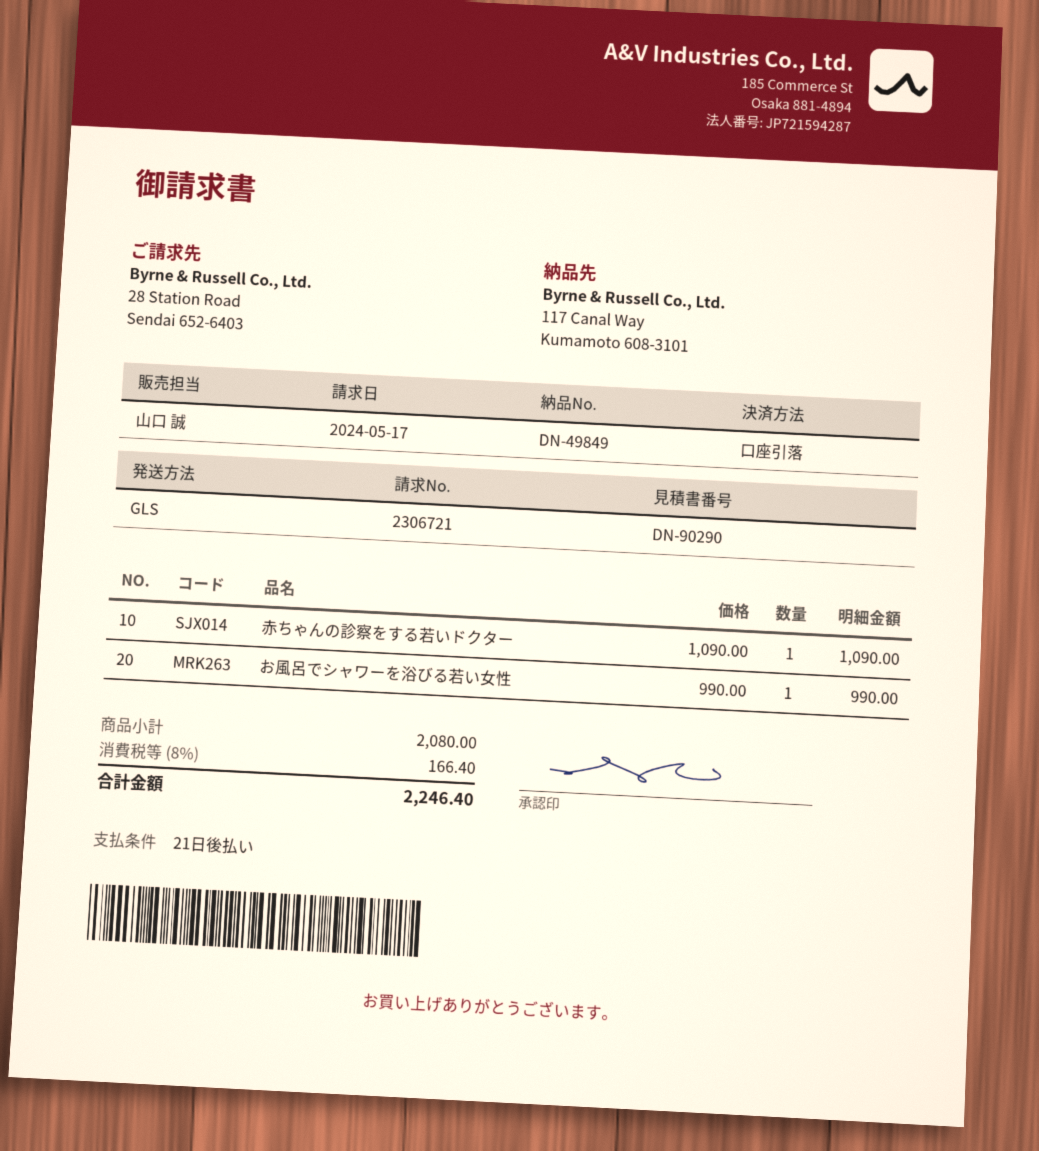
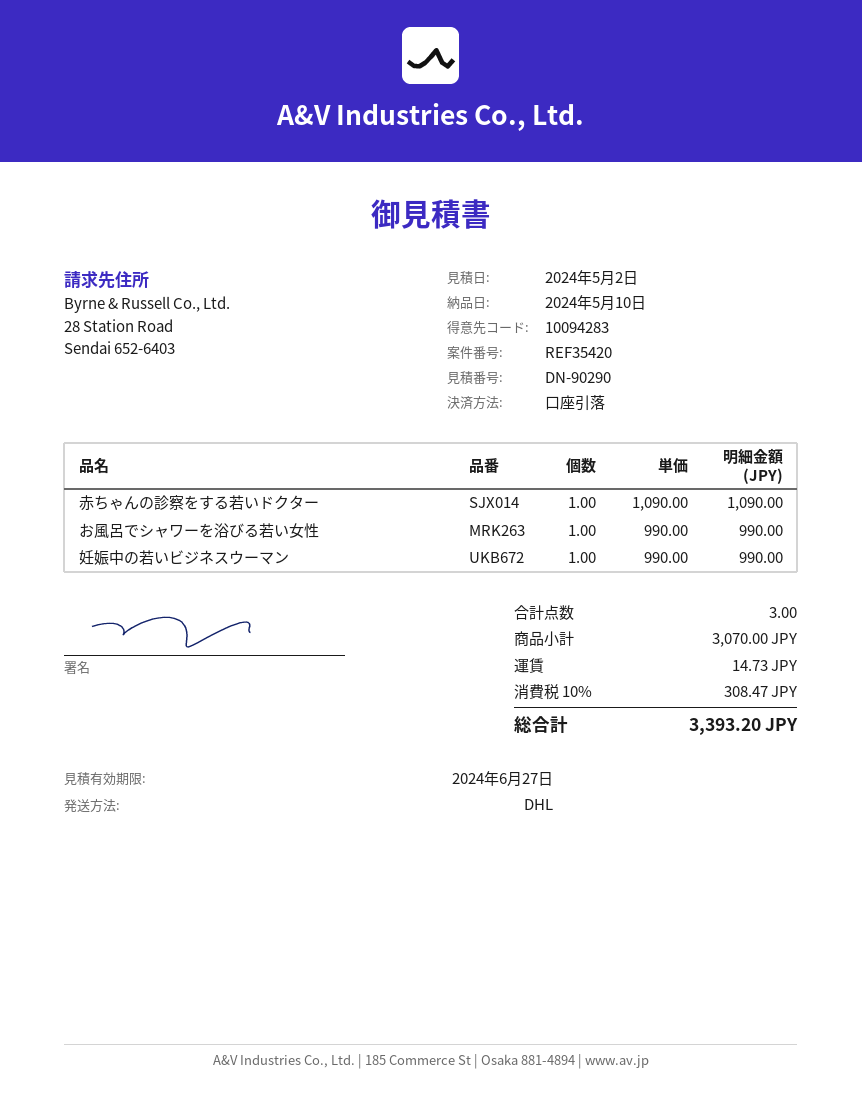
shipping method: GLS -> DHL
妊娠中の若いビジネスウーマン: none -> 1 x 990.00 = 990.00
subtotal: 2080.00 -> 3070.00
shipping: none -> 14.73
tax: 8% = 166.40 -> 10% = 308.47
total: 2246.40 -> 3393.20

